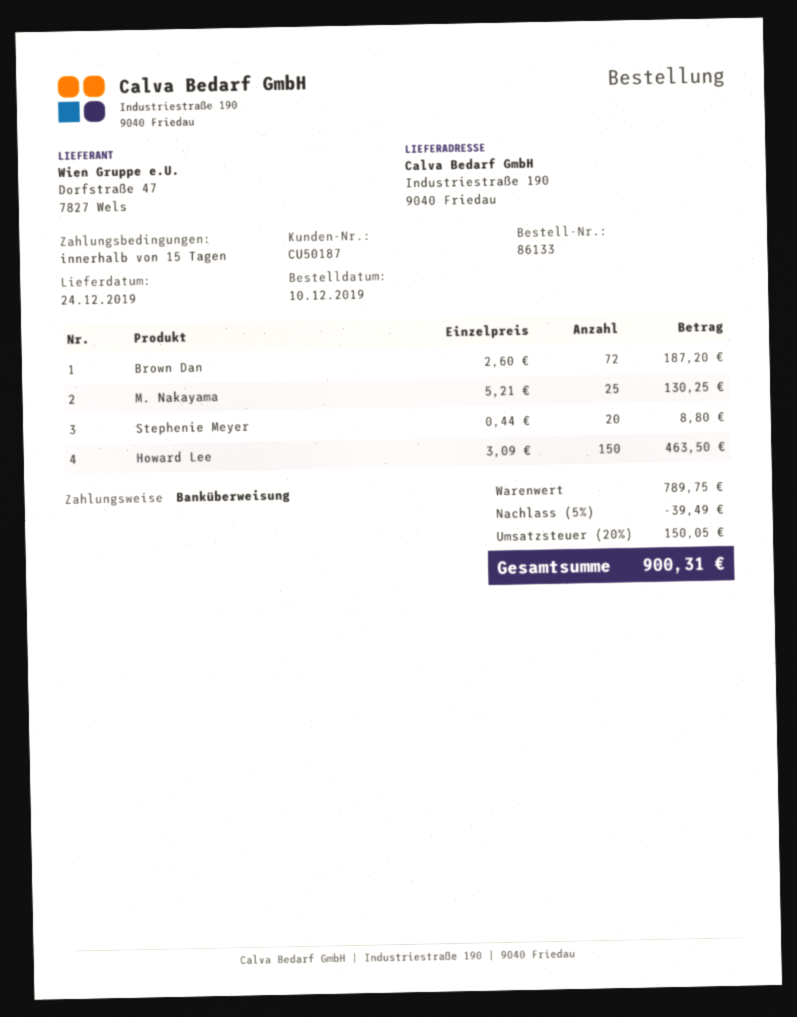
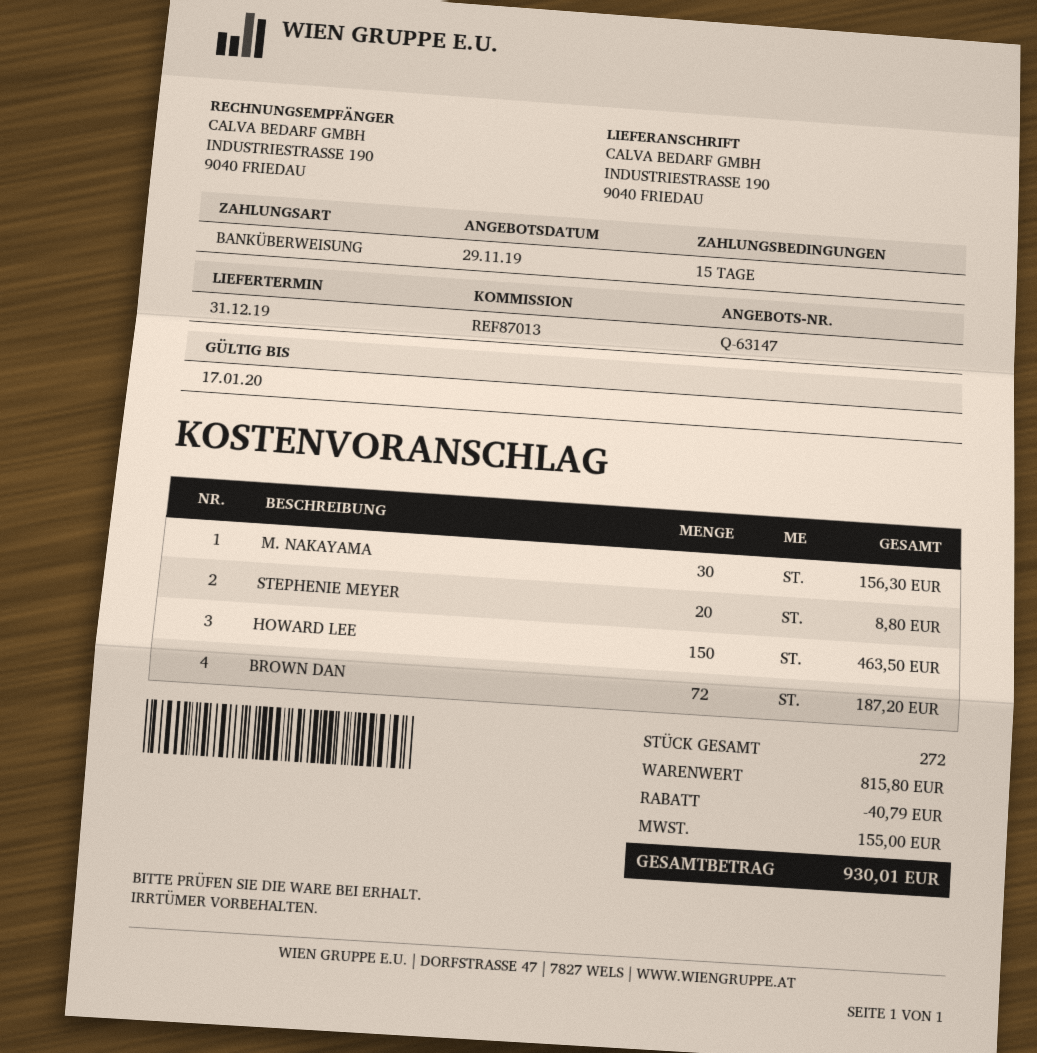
delivery date: 2019-12-24 -> 2019-12-31
M. Nakayama: 25 for 130.25 -> 30 for 156.30
subtotal: 789.75 -> 815.80
discount: 39.49 -> 40.79
tax: 150.05 -> 155.00
total: 900.31 -> 930.01

